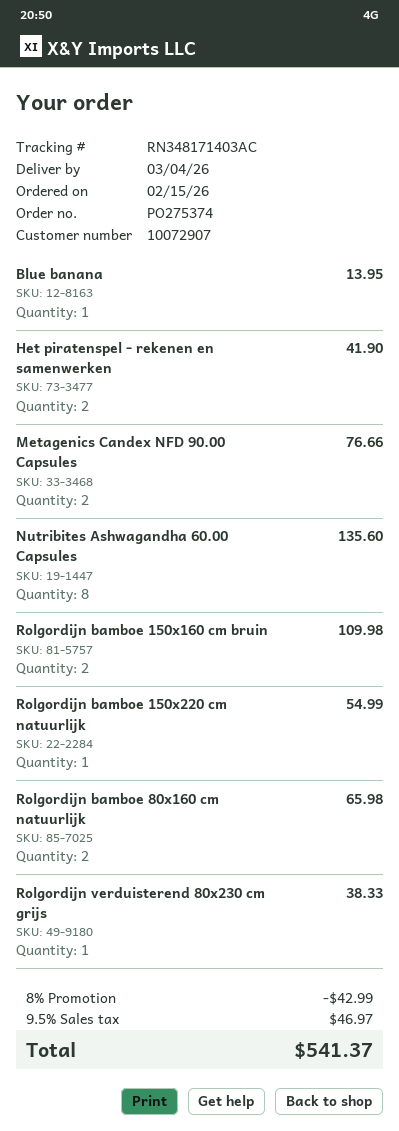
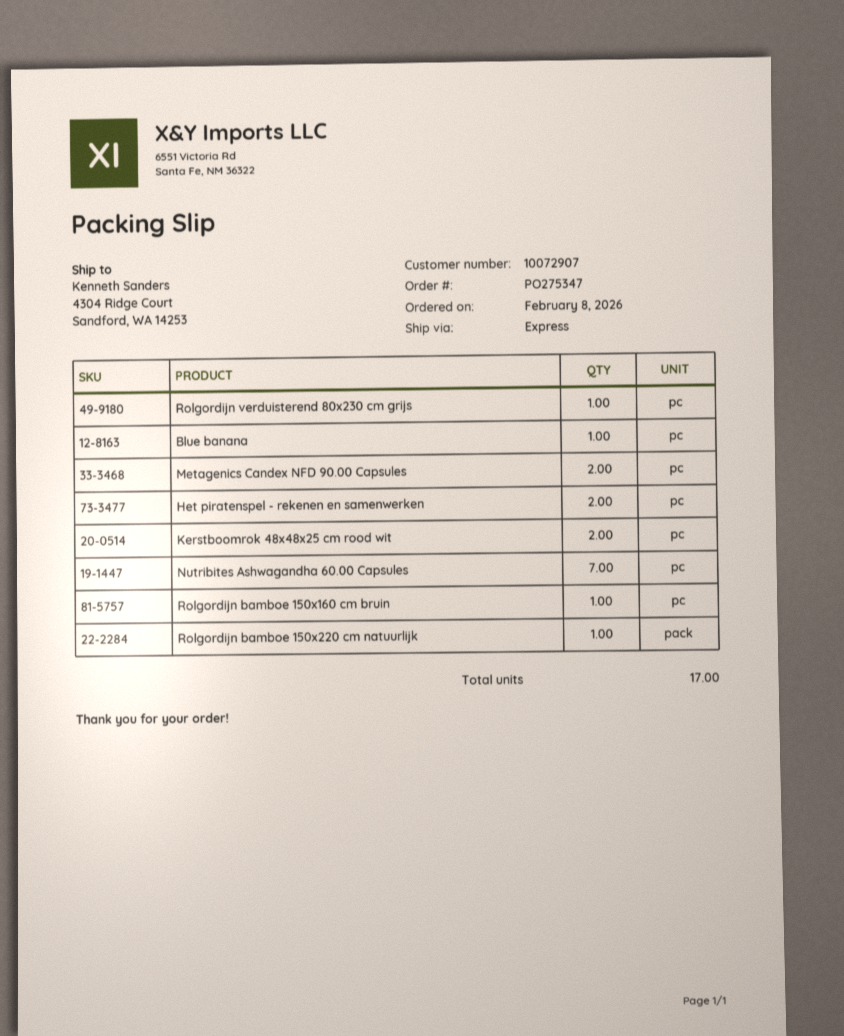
order number: PO275374 -> PO275347
order date: 2026-02-15 -> 2026-02-08
Nutribites Ashwagandha 60.00 Capsules: 8 -> 7
Rolgordijn bamboe 150x160 cm bruin: 2 -> 1
Rolgordijn bamboe 80x160 cm natuurlijk: 2 -> none
Kerstboomrok 48x48x25 cm rood wit: none -> 2

